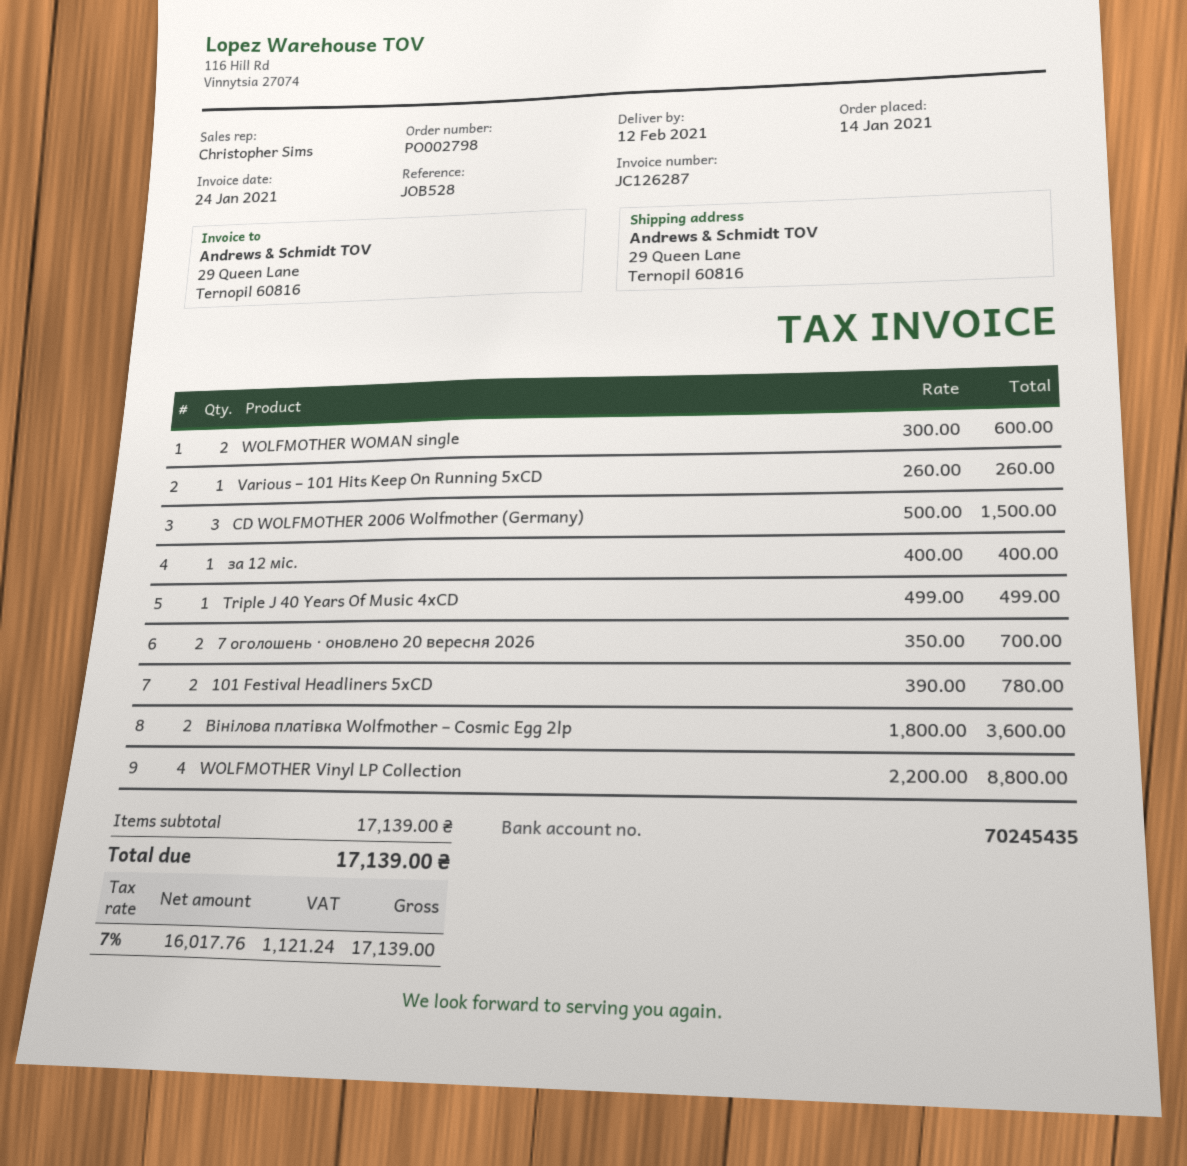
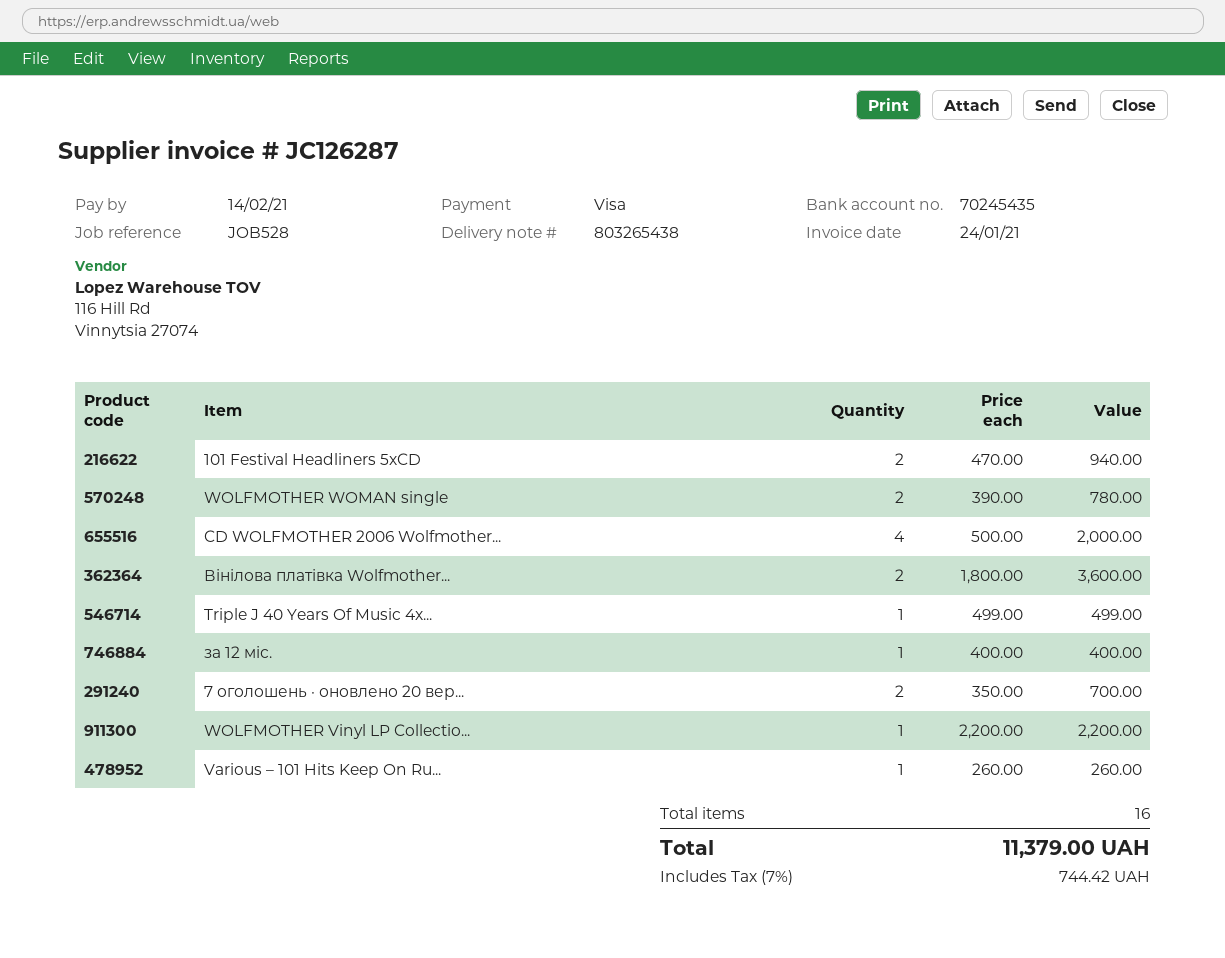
WOLFMOTHER WOMAN single: 2 x 300.00 = 600.00 -> 2 x 390.00 = 780.00
CD WOLFMOTHER 2006 Wolfmother (Germany): 3 x 500.00 = 1500.00 -> 4 x 500.00 = 2000.00
101 Festival Headliners 5xCD: 2 x 390.00 = 780.00 -> 2 x 470.00 = 940.00
WOLFMOTHER Vinyl LP Collection: 4 x 2200.00 = 8800.00 -> 1 x 2200.00 = 2200.00
tax: 7% = 1121.24 -> 7% = 744.42
total: 17139.00 -> 11379.00

